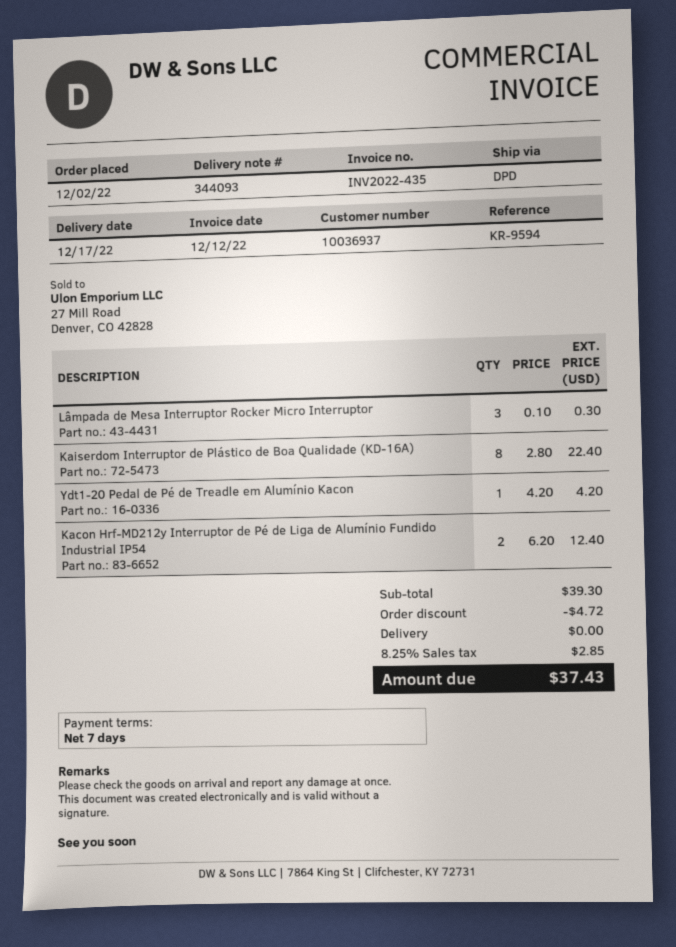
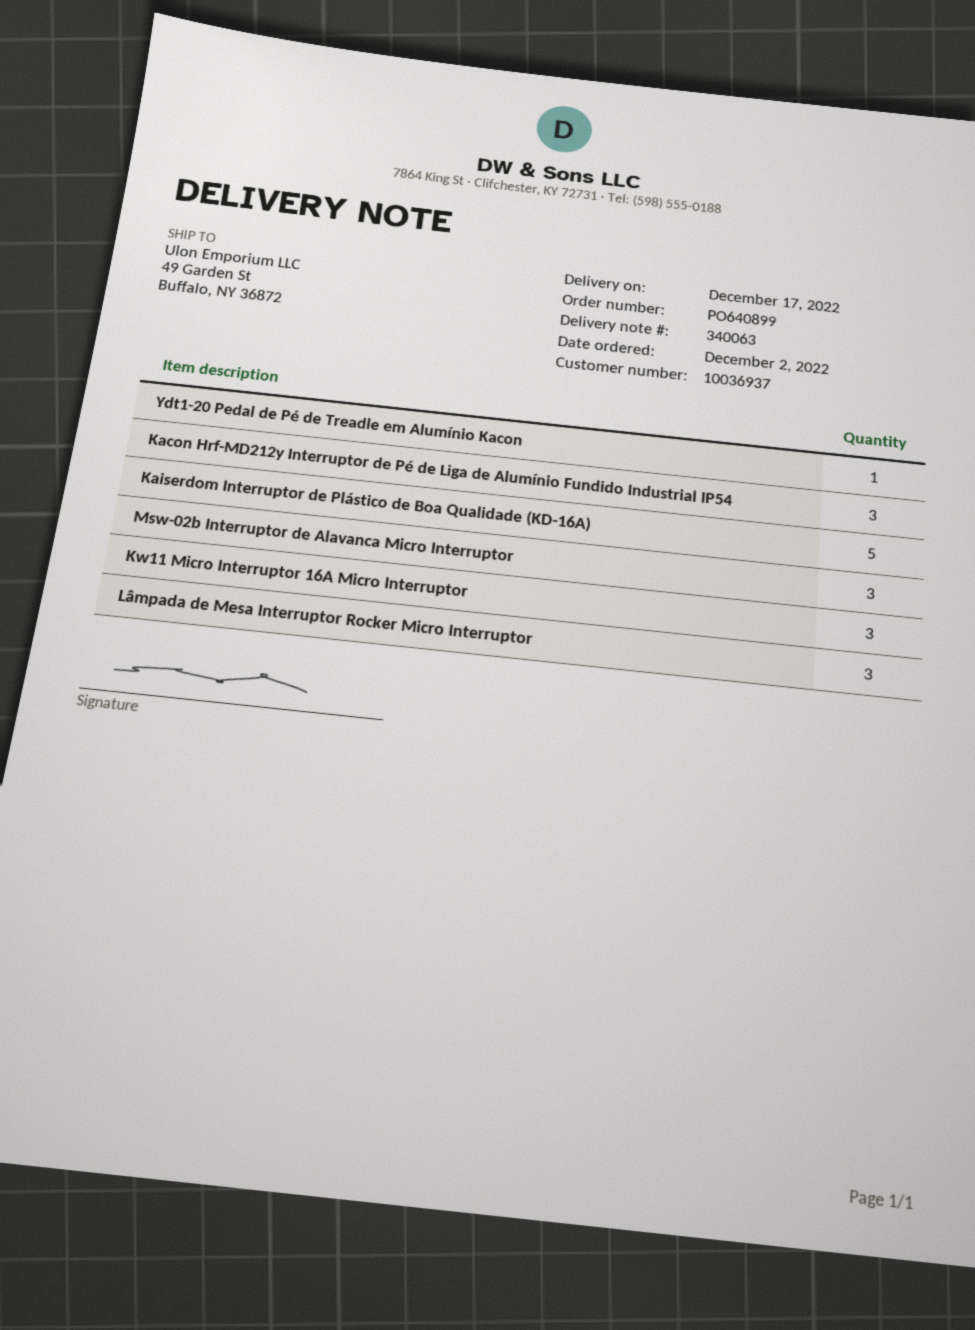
delivery note number: 344093 -> 340063
Kaiserdom Interruptor de Plástico de Boa Qualidade (KD-16A): 8 -> 5
Kacon Hrf-MD212y Interruptor de Pé de Liga de Alumínio Fundido Industrial IP54: 2 -> 3
Msw-02b Interruptor de Alavanca Micro Interruptor: none -> 3
Kw11 Micro Interruptor 16A Micro Interruptor: none -> 3

